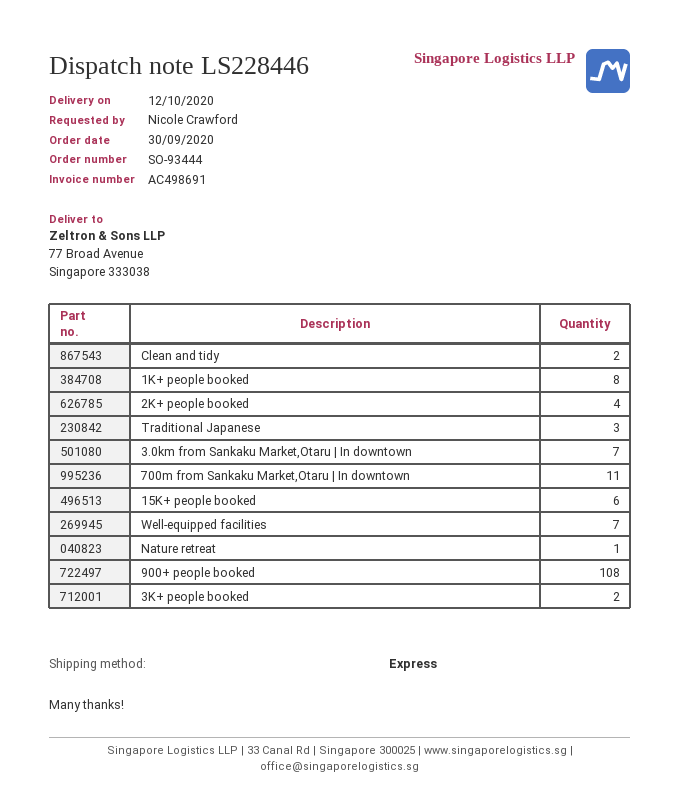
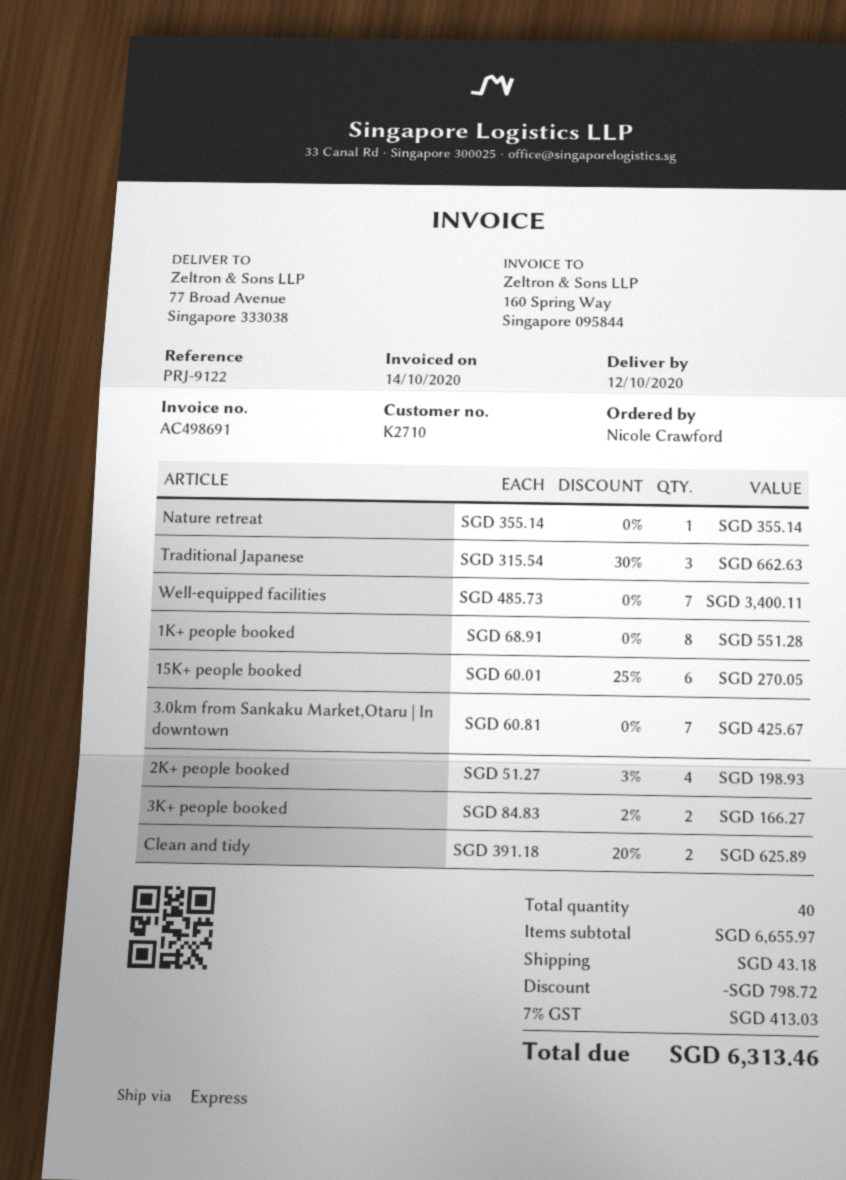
700m from Sankaku Market,Otaru | In downtown: 11 -> none
900+ people booked: 108 -> none

